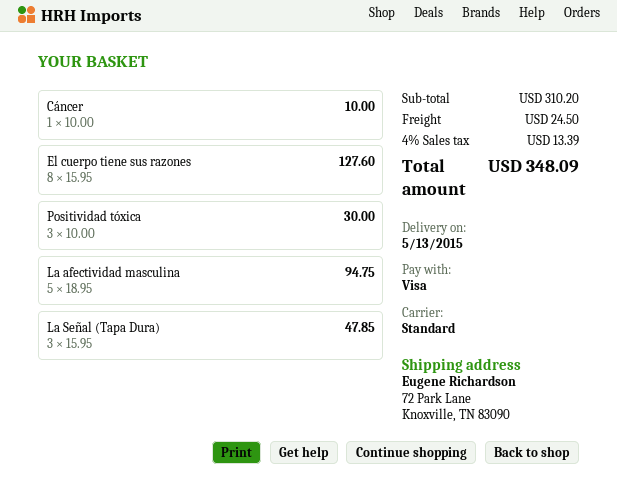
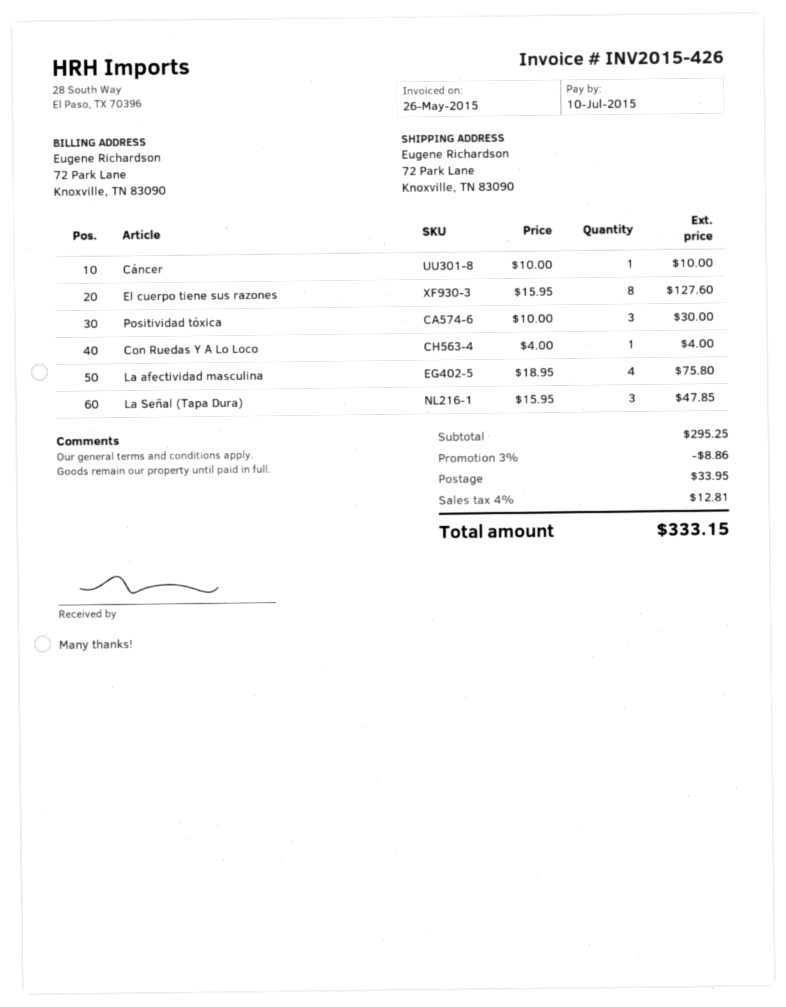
La afectividad masculina: 5 x 18.95 = 94.75 -> 4 x 18.95 = 75.80
Con Ruedas Y A Lo Loco: none -> 1 x 4.00 = 4.00
subtotal: 310.20 -> 295.25
discount: none -> 3% = 8.86
shipping: 24.50 -> 33.95
tax: 4% = 13.39 -> 4% = 12.81
total: 348.09 -> 333.15

